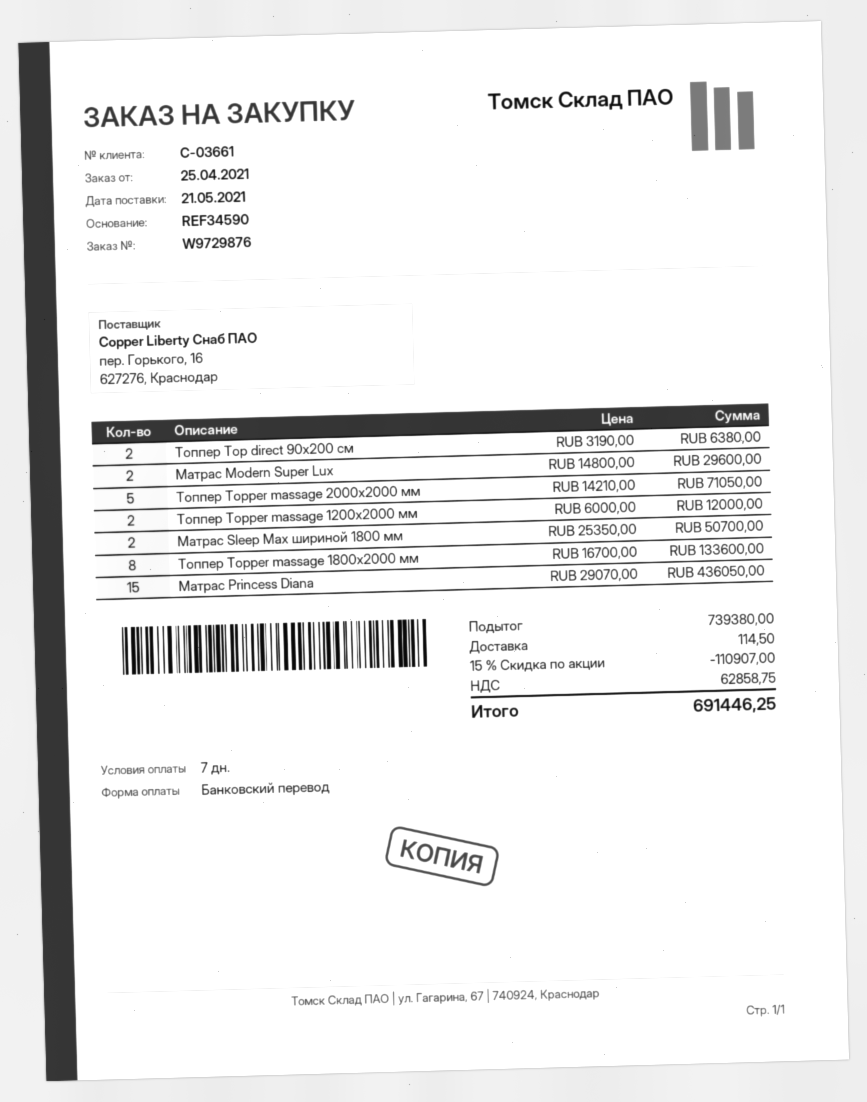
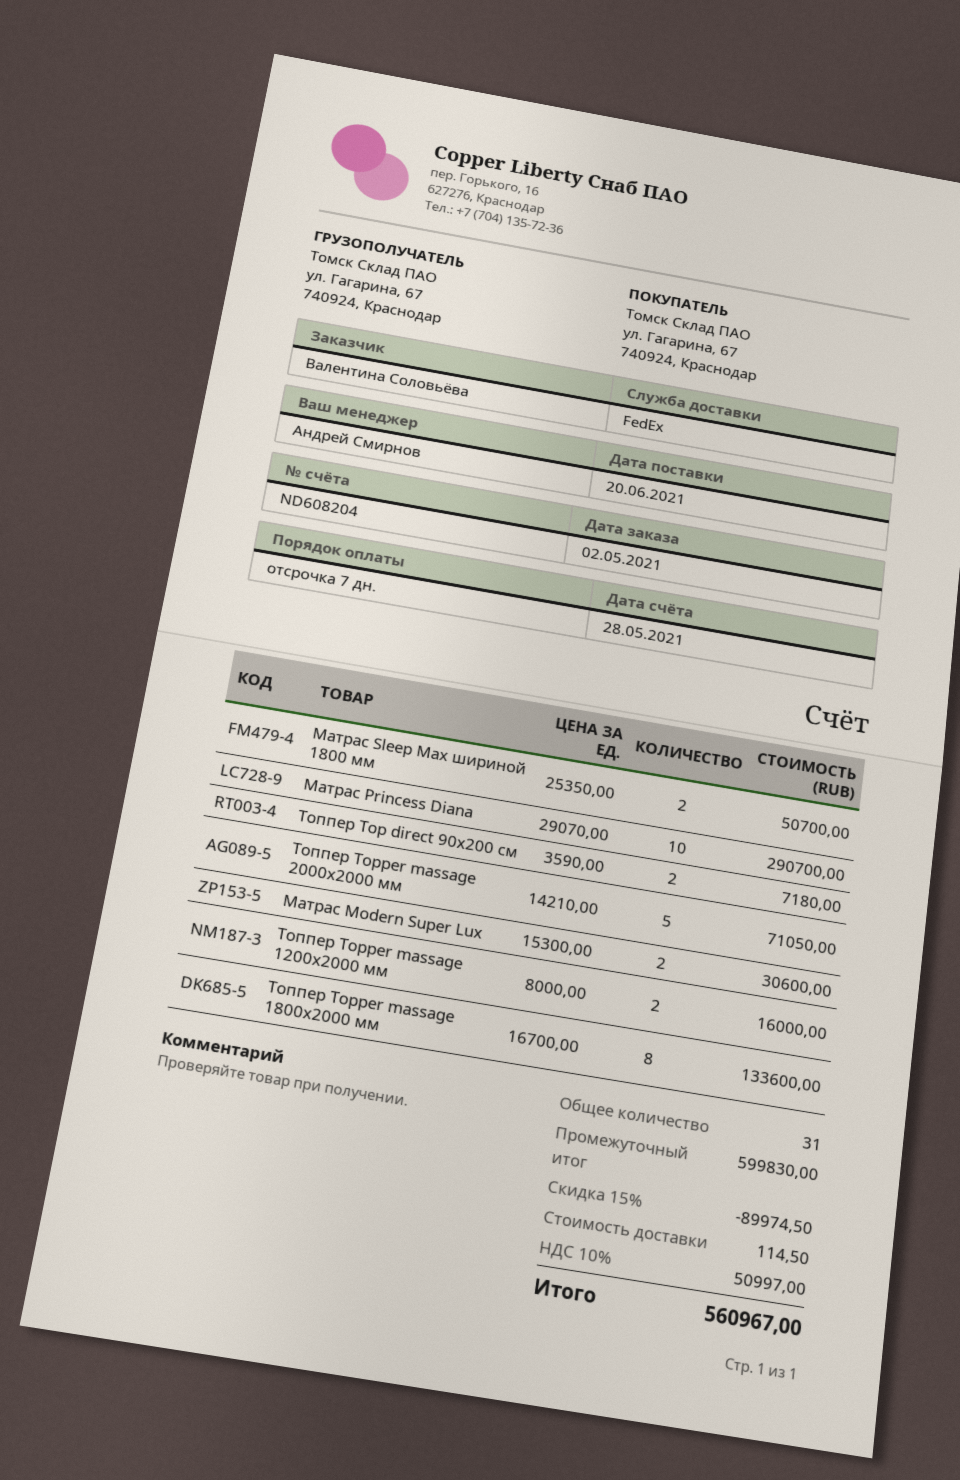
order date: 2021-04-25 -> 2021-05-02
delivery date: 2021-05-21 -> 2021-06-20
Топпер Top direct 90х200 см: 2 x 3190.00 = 6380.00 -> 2 x 3590.00 = 7180.00
Матрас Modern Super Lux: 2 x 14800.00 = 29600.00 -> 2 x 15300.00 = 30600.00
Топпер Topper massage 1200х2000 мм: 2 x 6000.00 = 12000.00 -> 2 x 8000.00 = 16000.00
Матрас Princess Diana: 15 x 29070.00 = 436050.00 -> 10 x 29070.00 = 290700.00
subtotal: 739380.00 -> 599830.00
discount: 15% = 110907.00 -> 15% = 89974.50
tax: 62858.75 -> 50997.00
total: 691446.25 -> 560967.00

